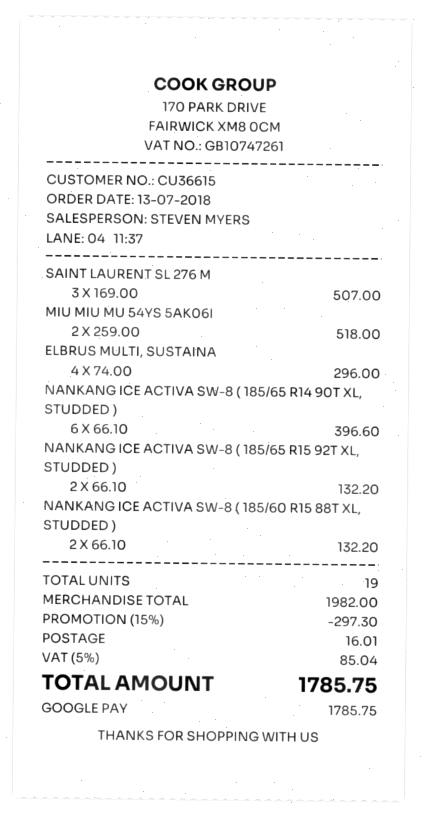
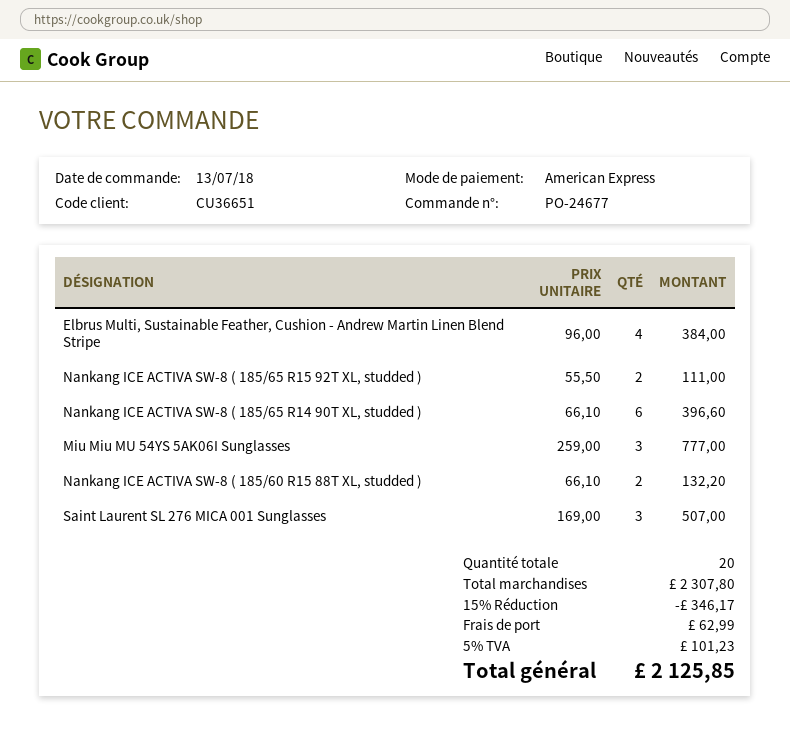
customer number: CU36615 -> CU36651
payment method: Google Pay -> American Express
MIU MIU MU 54YS 5AK06I: 2 x 259.00 = 518.00 -> 3 x 259.00 = 777.00
ELBRUS MULTI, SUSTAINA: 4 x 74.00 = 296.00 -> 4 x 96.00 = 384.00
NANKANG ICE ACTIVA SW-8 ( 185/65 R15 92T XL, STUDDED ): 2 x 66.10 = 132.20 -> 2 x 55.50 = 111.00
total quantity: 19 -> 20
subtotal: 1982.00 -> 2307.80
discount: 15% = 297.30 -> 15% = 346.17
shipping: 16.01 -> 62.99
tax: 5% = 85.04 -> 5% = 101.23
total: 1785.75 -> 2125.85

